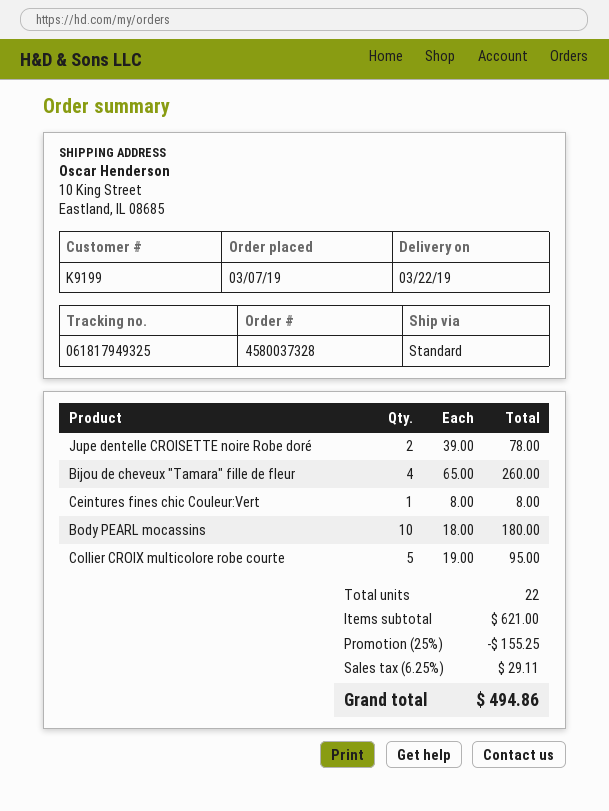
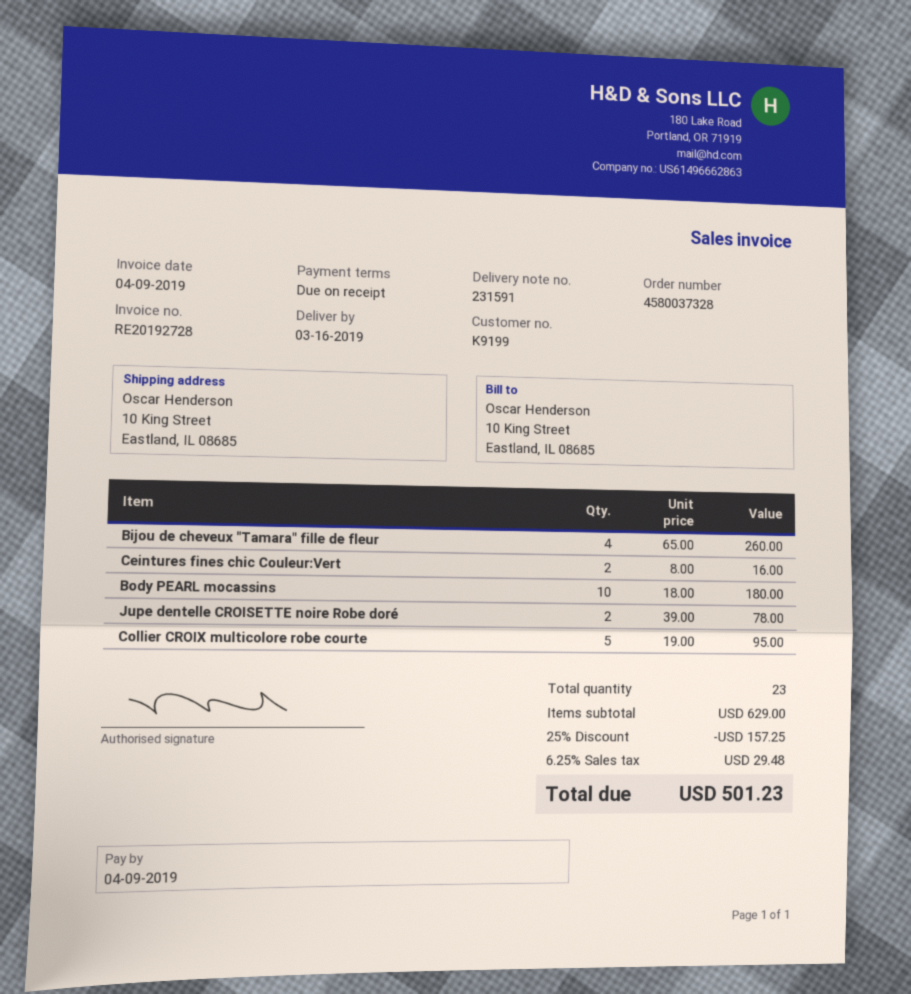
delivery date: 2019-03-22 -> 2019-03-16
Ceintures fines chic Couleur:Vert: 1 x 8.00 = 8.00 -> 2 x 8.00 = 16.00
total quantity: 22 -> 23
subtotal: 621.00 -> 629.00
discount: 25% = 155.25 -> 25% = 157.25
tax: 6.25% = 29.11 -> 6.25% = 29.48
total: 494.86 -> 501.23

